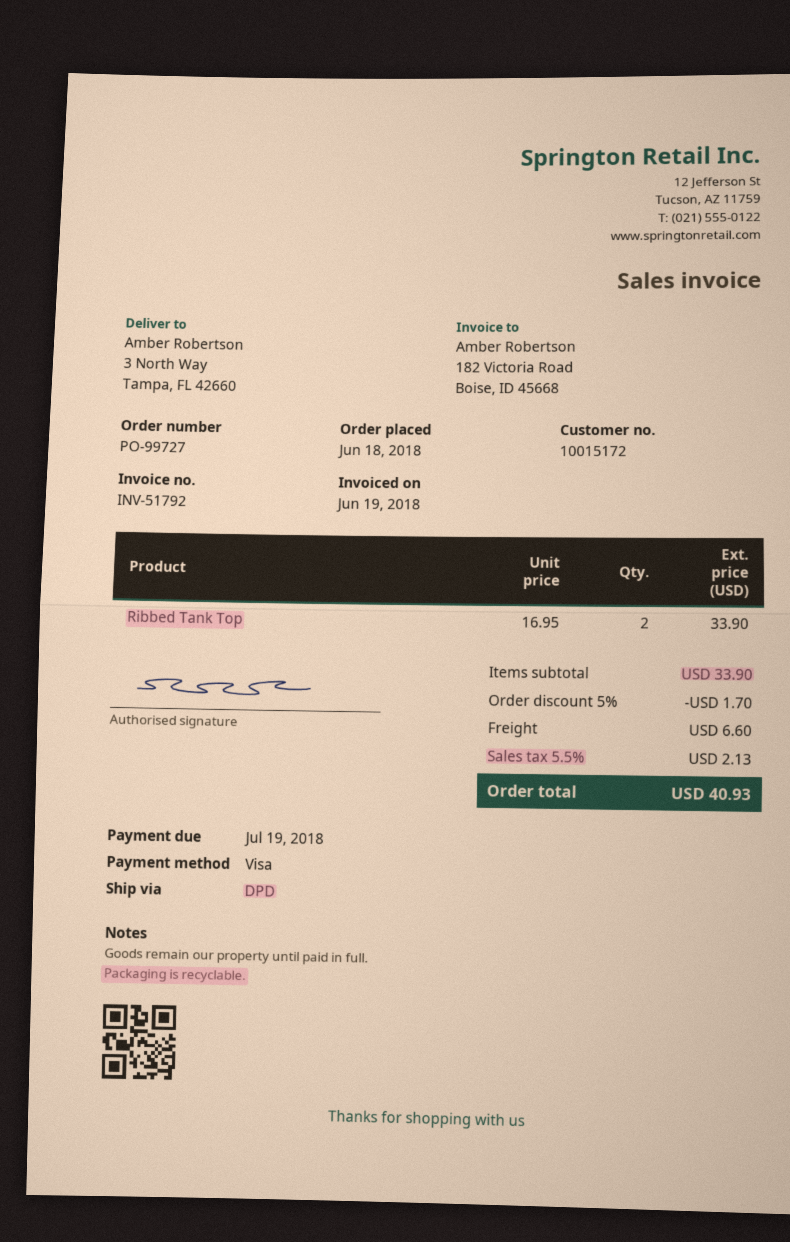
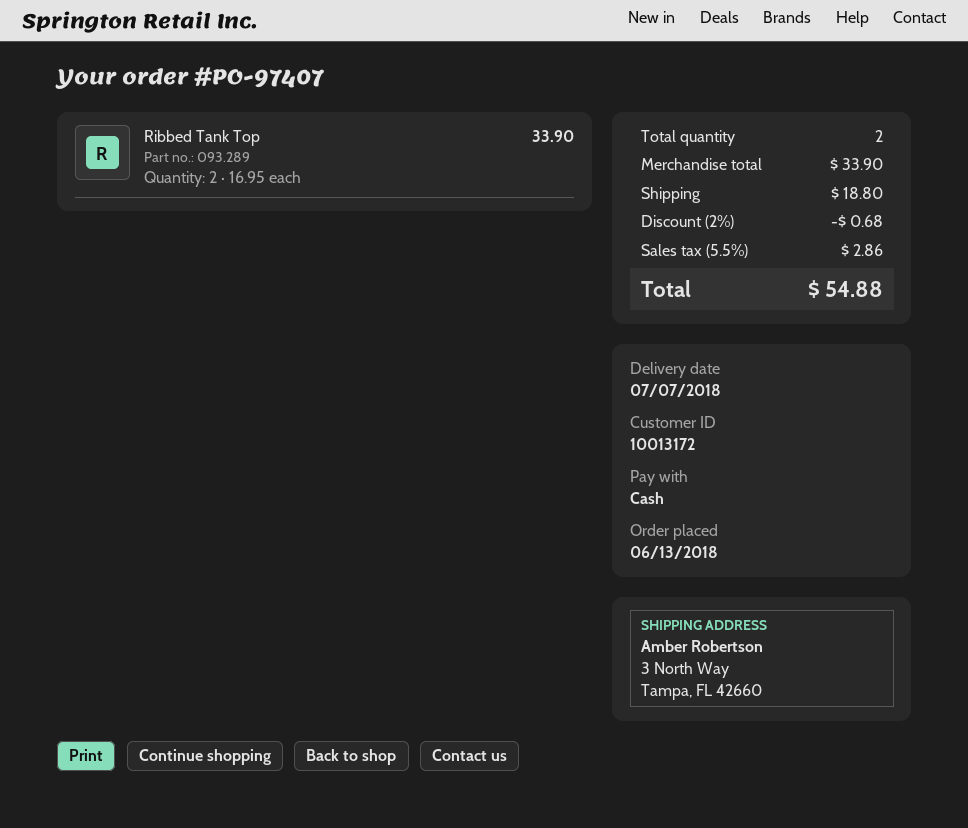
order number: PO-99727 -> PO-97407
order date: 2018-06-18 -> 2018-06-13
customer number: 10015172 -> 10013172
payment method: Visa -> cash
discount: 5% = 1.70 -> 2% = 0.68
shipping: 6.60 -> 18.80
tax: 5.5% = 2.13 -> 5.5% = 2.86
total: 40.93 -> 54.88

